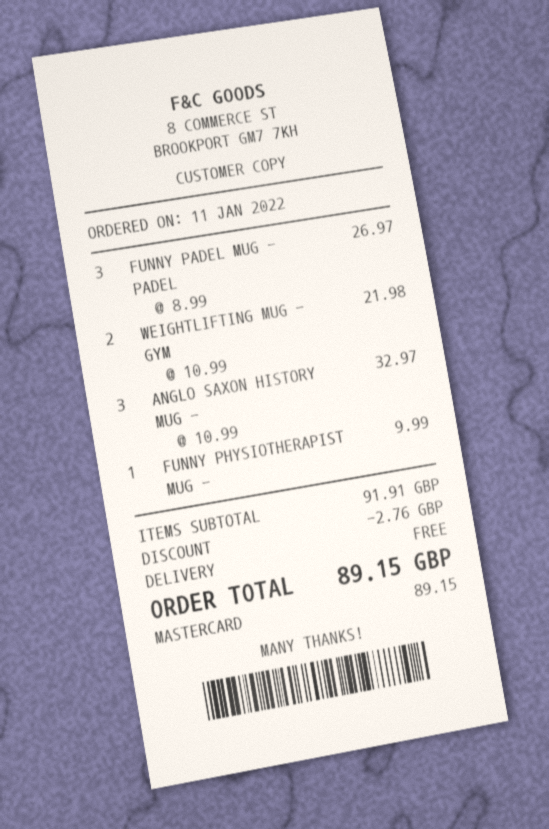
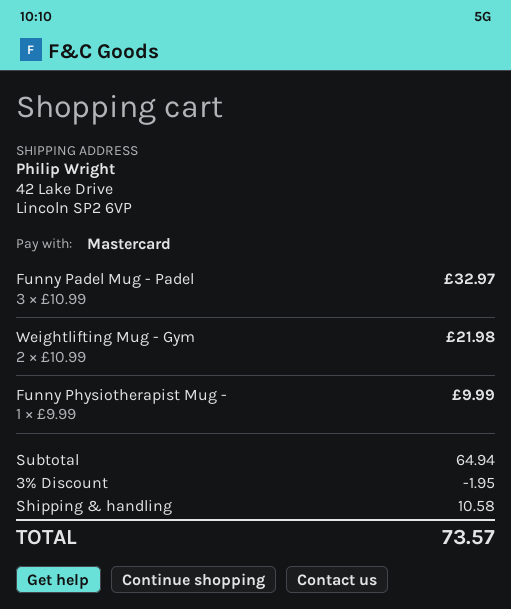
FUNNY PADEL MUG - PADEL: 3 x 8.99 = 26.97 -> 3 x 10.99 = 32.97
ANGLO SAXON HISTORY MUG -: 3 x 10.99 = 32.97 -> none
subtotal: 91.91 -> 64.94
discount: 2.76 -> 1.95
shipping: 0.00 -> 10.58
total: 89.15 -> 73.57

